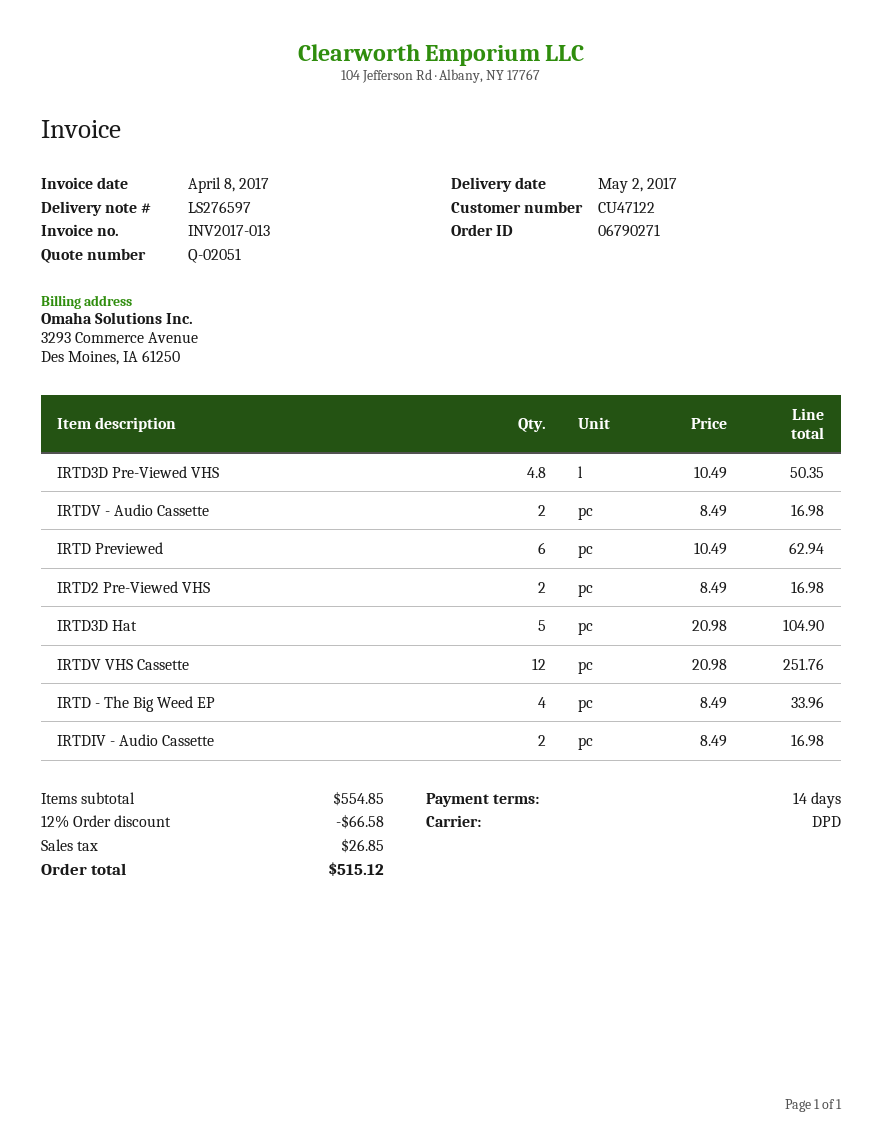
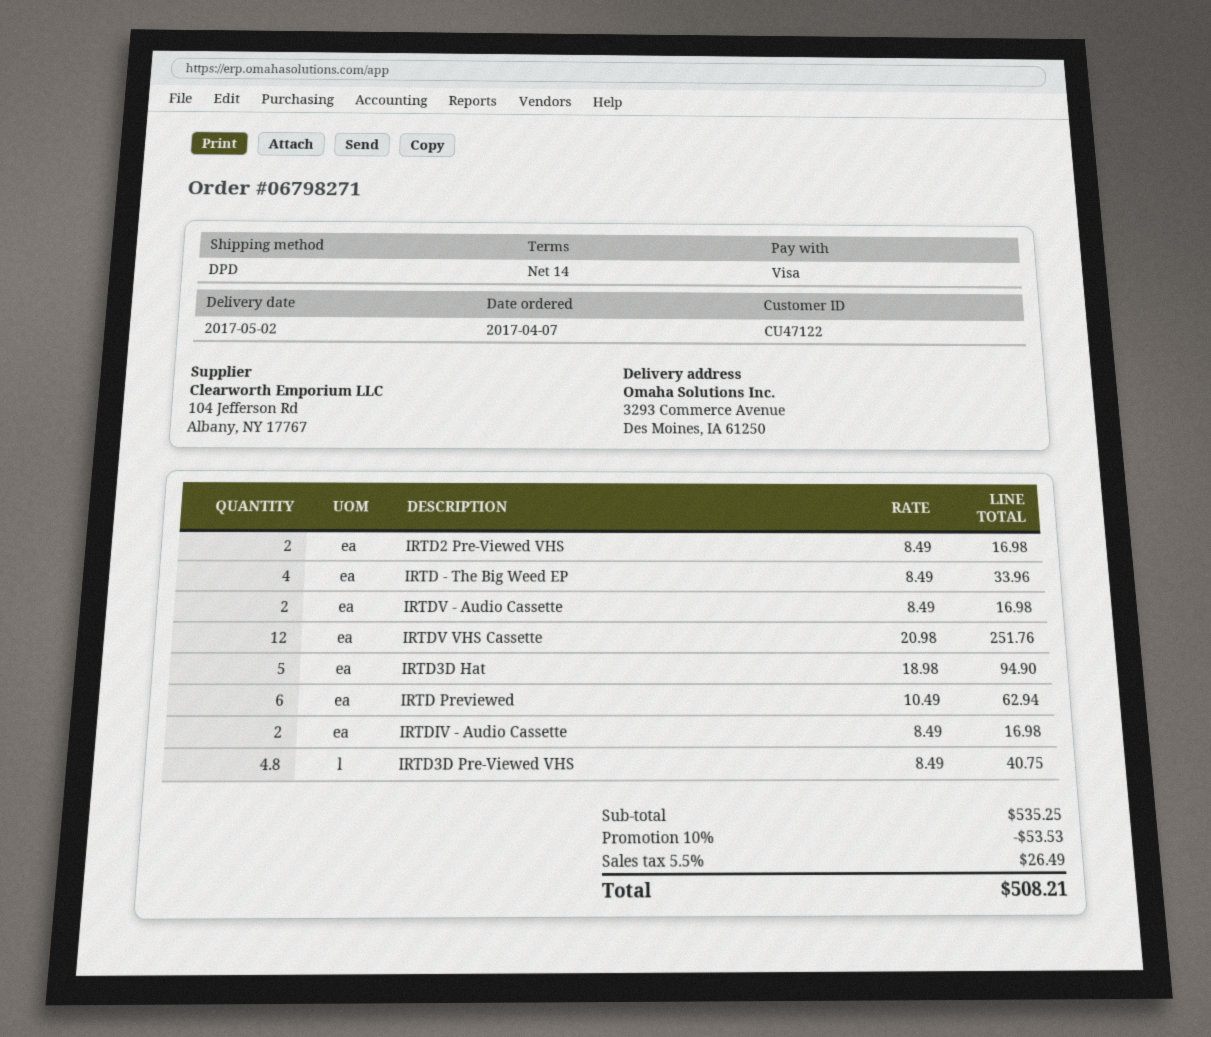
order number: 06790271 -> 06798271
IRTD3D Pre-Viewed VHS: 4.8 x 10.49 = 50.35 -> 4.8 x 8.49 = 40.75
IRTD3D Hat: 5 x 20.98 = 104.90 -> 5 x 18.98 = 94.90
subtotal: 554.85 -> 535.25
discount: 12% = 66.58 -> 10% = 53.53
tax: 26.85 -> 26.49
total: 515.12 -> 508.21

